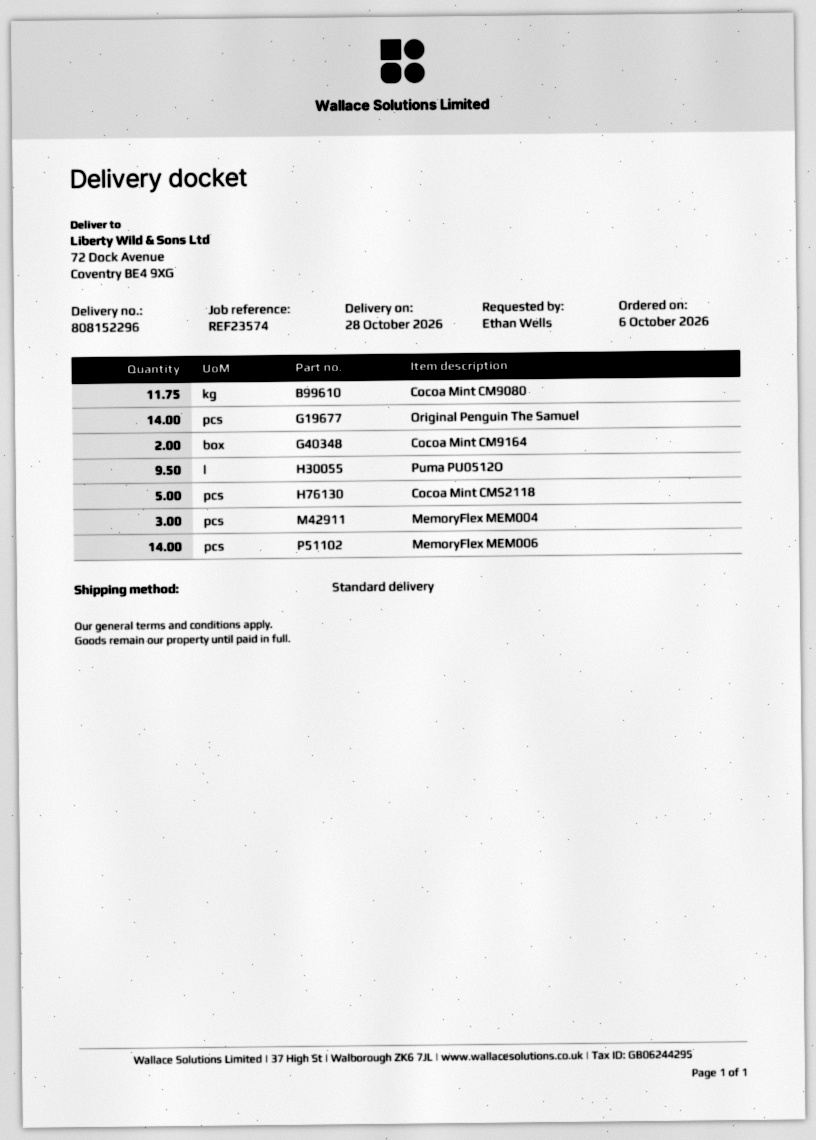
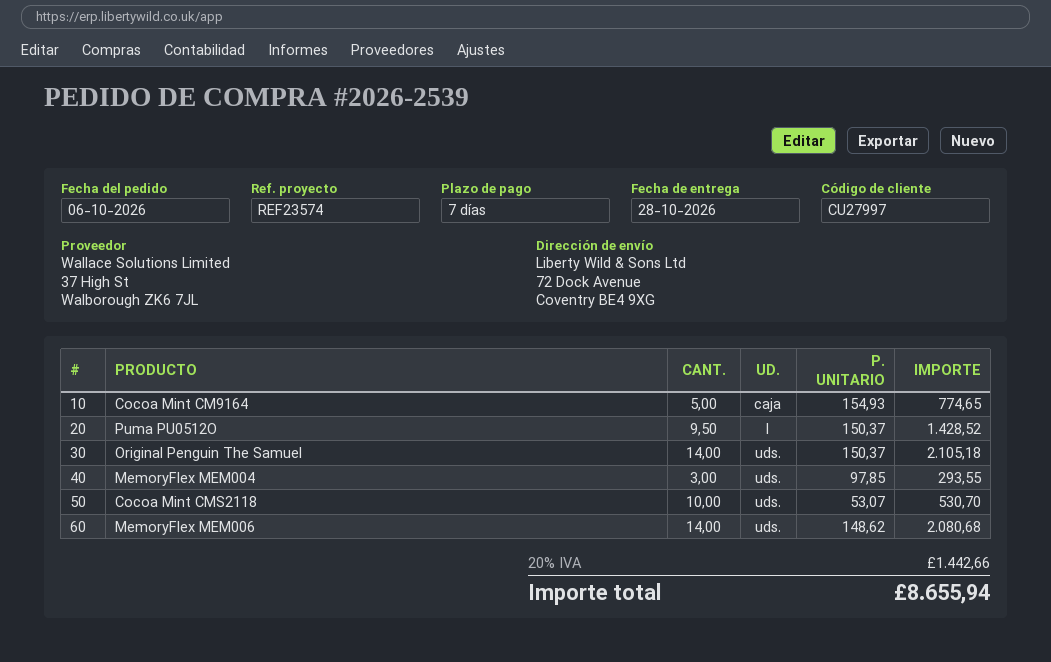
Cocoa Mint CM9080: 11.75 -> none
Cocoa Mint CM9164: 2 -> 5
Cocoa Mint CMS2118: 5 -> 10

